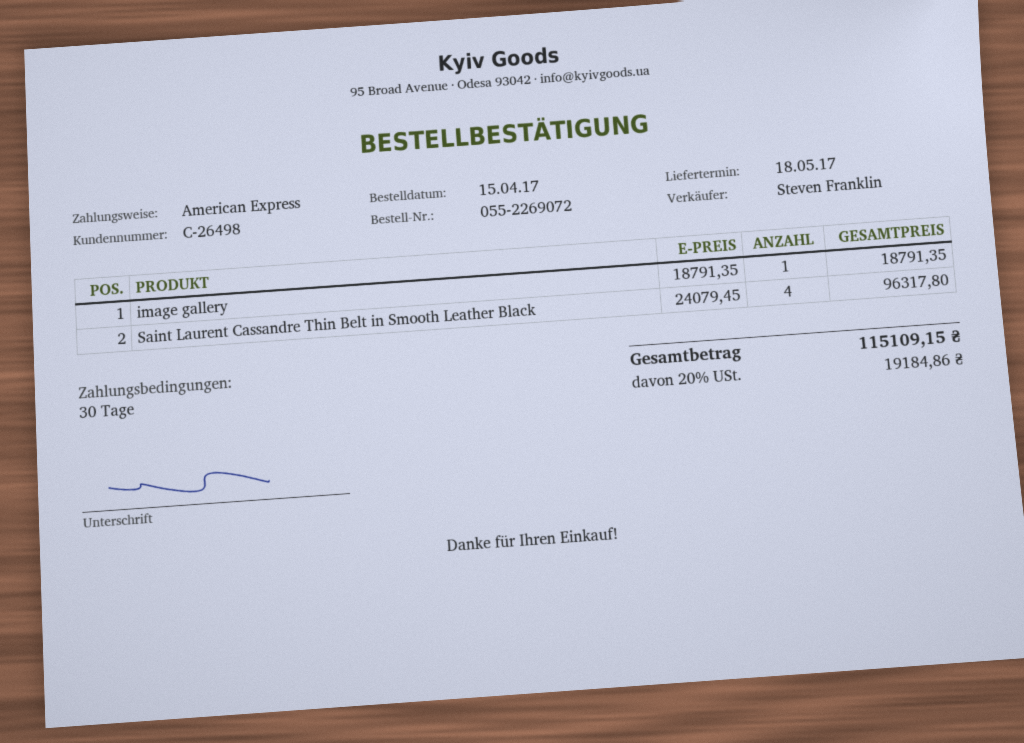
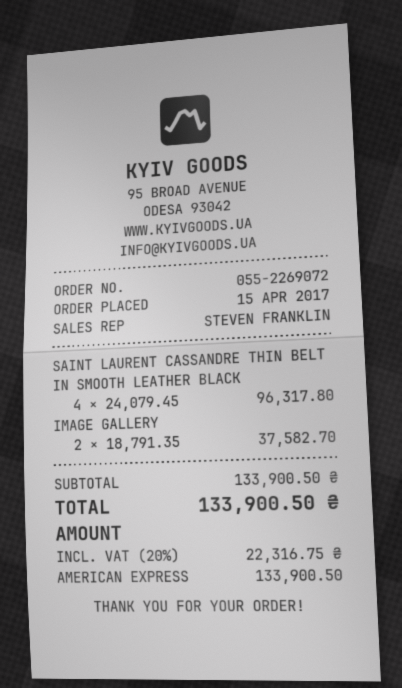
image gallery: 1 x 18791.35 = 18791.35 -> 2 x 18791.35 = 37582.70
tax: 20% = 19184.86 -> 20% = 22316.75
total: 115109.15 -> 133900.50

